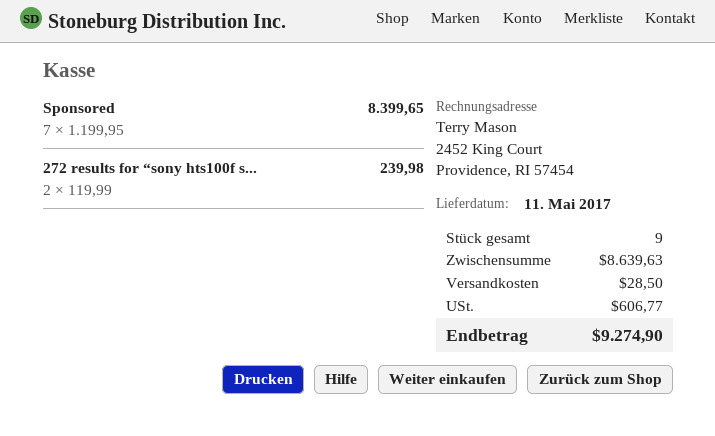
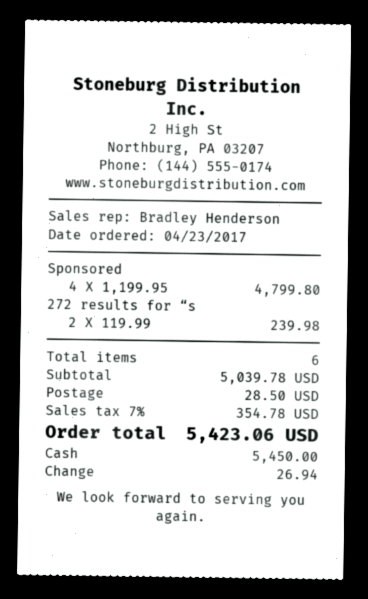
Sponsored: 7 x 1199.95 = 8399.65 -> 4 x 1199.95 = 4799.80
total quantity: 9 -> 6
subtotal: 8639.63 -> 5039.78
tax: 606.77 -> 354.78
total: 9274.90 -> 5423.06

